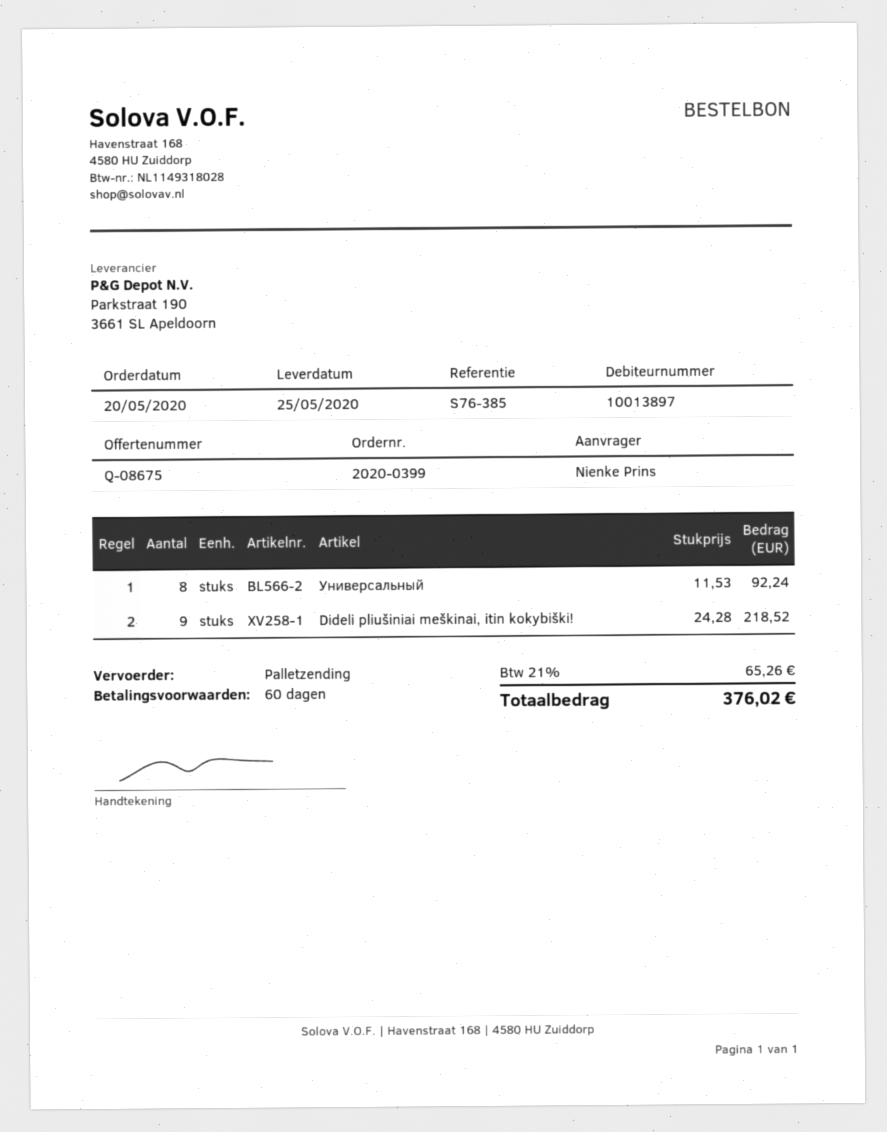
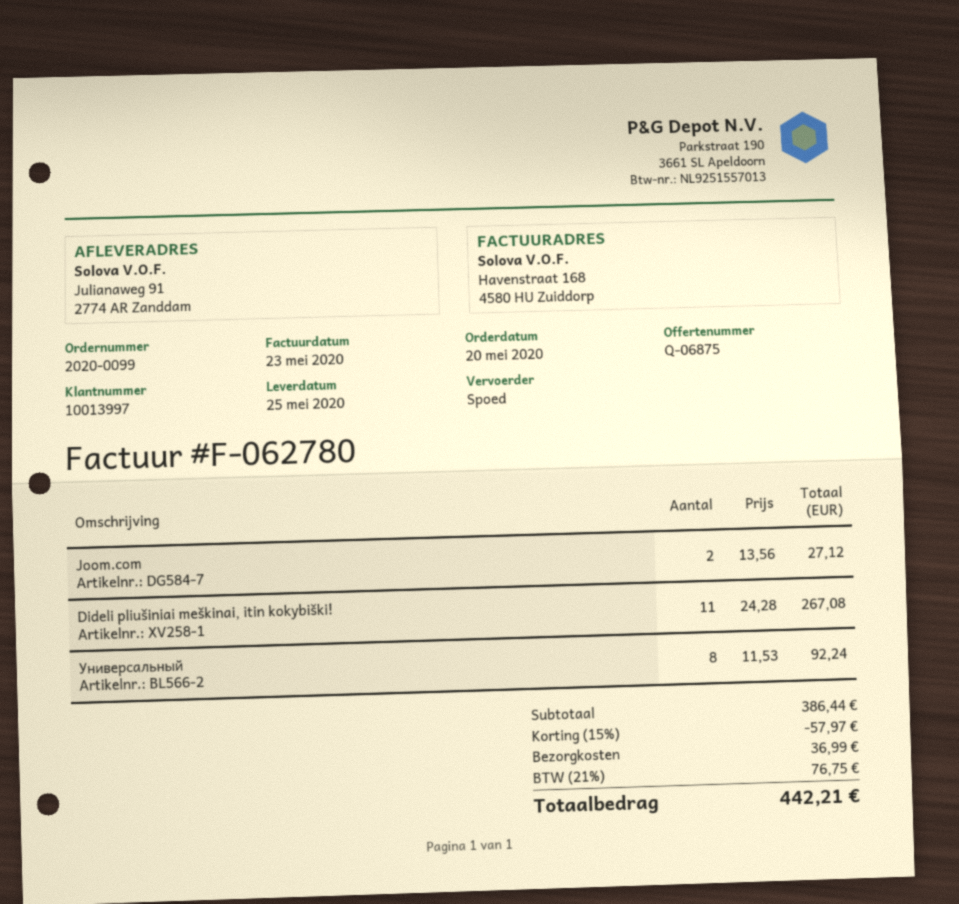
quote number: Q-08675 -> Q-06875
order number: 2020-0399 -> 2020-0099
customer number: 10013897 -> 10013997
shipping method: pallet freight -> express
Dideli pliušiniai meškinai, itin kokybiški!: 9 x 24.28 = 218.52 -> 11 x 24.28 = 267.08
Joom.com: none -> 2 x 13.56 = 27.12
discount: none -> 15% = 57.97
shipping: none -> 36.99
tax: 21% = 65.26 -> 21% = 76.75
total: 376.02 -> 442.21

